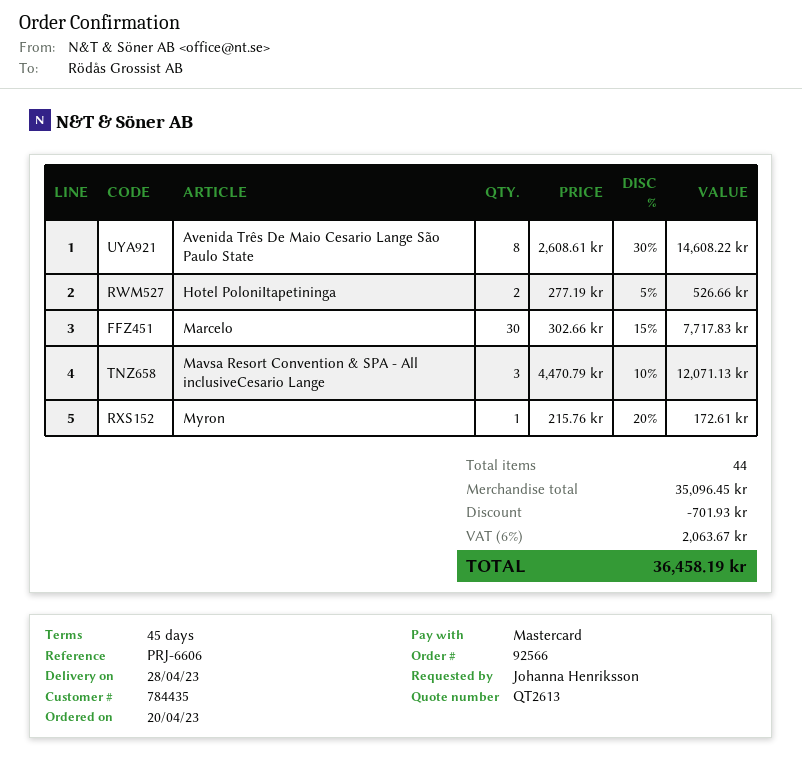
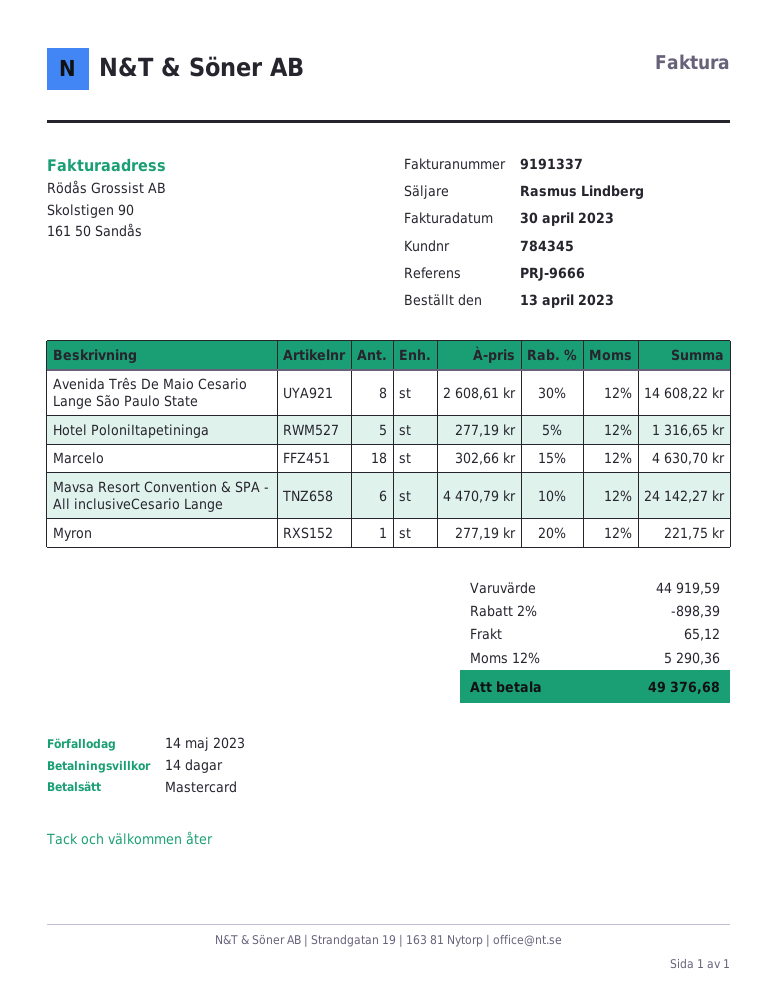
order date: 2023-04-20 -> 2023-04-13
payment terms: 45 days -> 14 days
customer number: 784435 -> 784345
reference: PRJ-6606 -> PRJ-9666
Hotel PoloniItapetininga: 2 x 277.19 - 5% = 526.66 -> 5 x 277.19 - 5% = 1316.65
Marcelo: 30 x 302.66 - 15% = 7717.83 -> 18 x 302.66 - 15% = 4630.70
Mavsa Resort Convention & SPA - All inclusiveCesario Lange: 3 x 4470.79 - 10% = 12071.13 -> 6 x 4470.79 - 10% = 24142.27
Myron: 1 x 215.76 - 20% = 172.61 -> 1 x 277.19 - 20% = 221.75
subtotal: 35096.45 -> 44919.59
discount: 701.93 -> 898.39
shipping: none -> 65.12
tax: 6% = 2063.67 -> 12% = 5290.36
total: 36458.19 -> 49376.68

